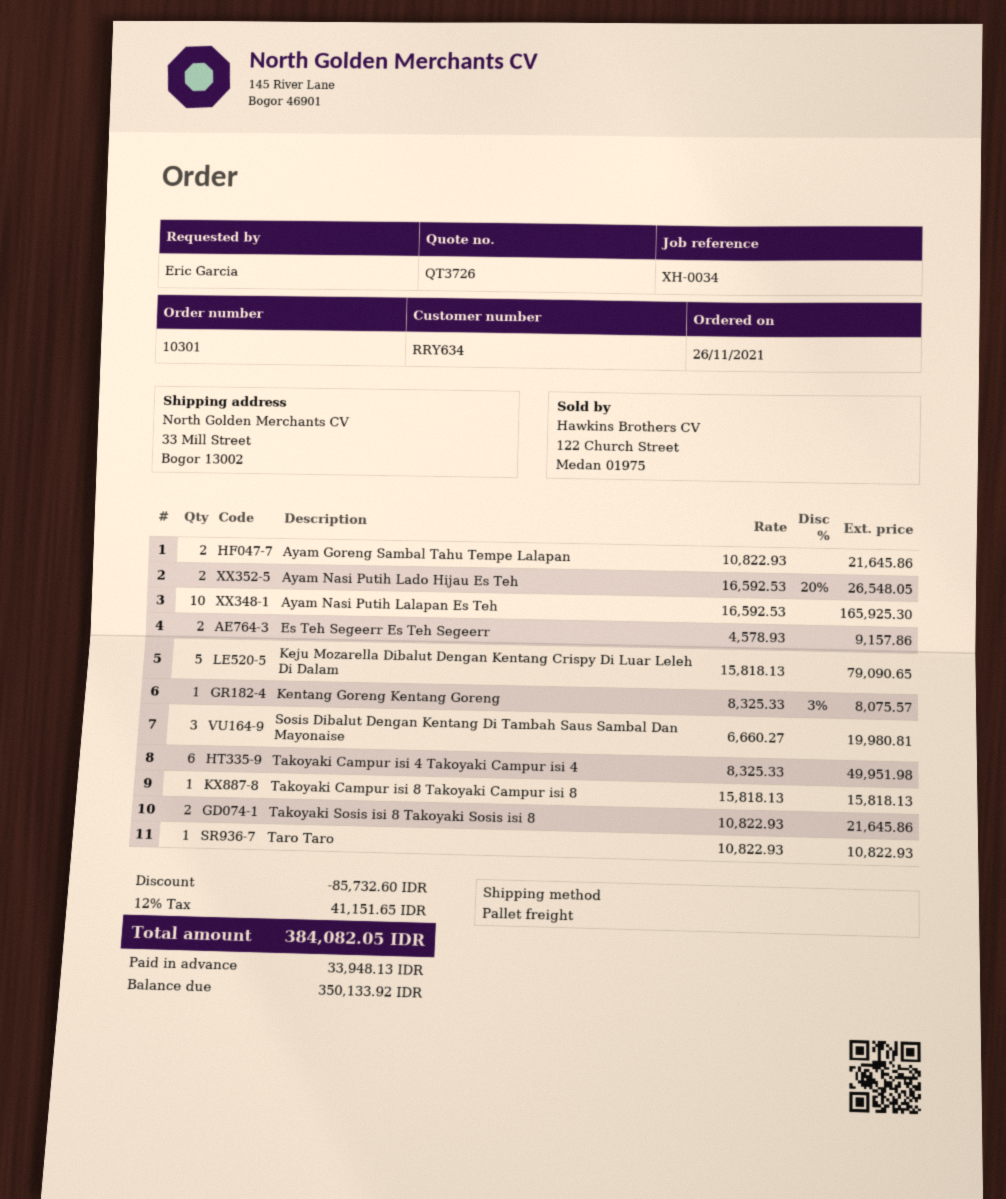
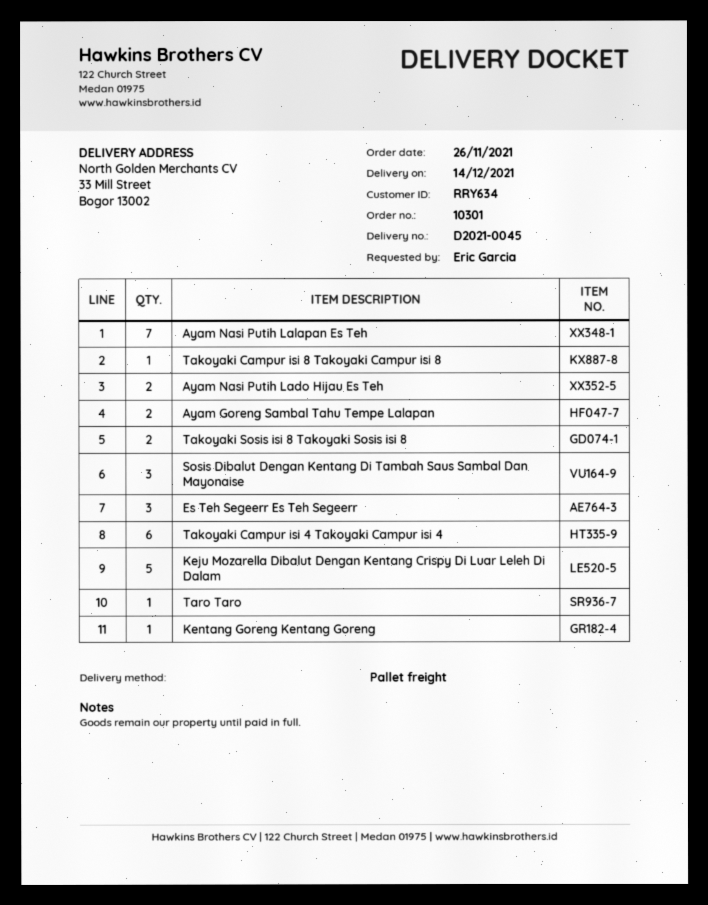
Ayam Nasi Putih Lalapan Es Teh: 10 -> 7
Es Teh Segeerr Es Teh Segeerr: 2 -> 3

